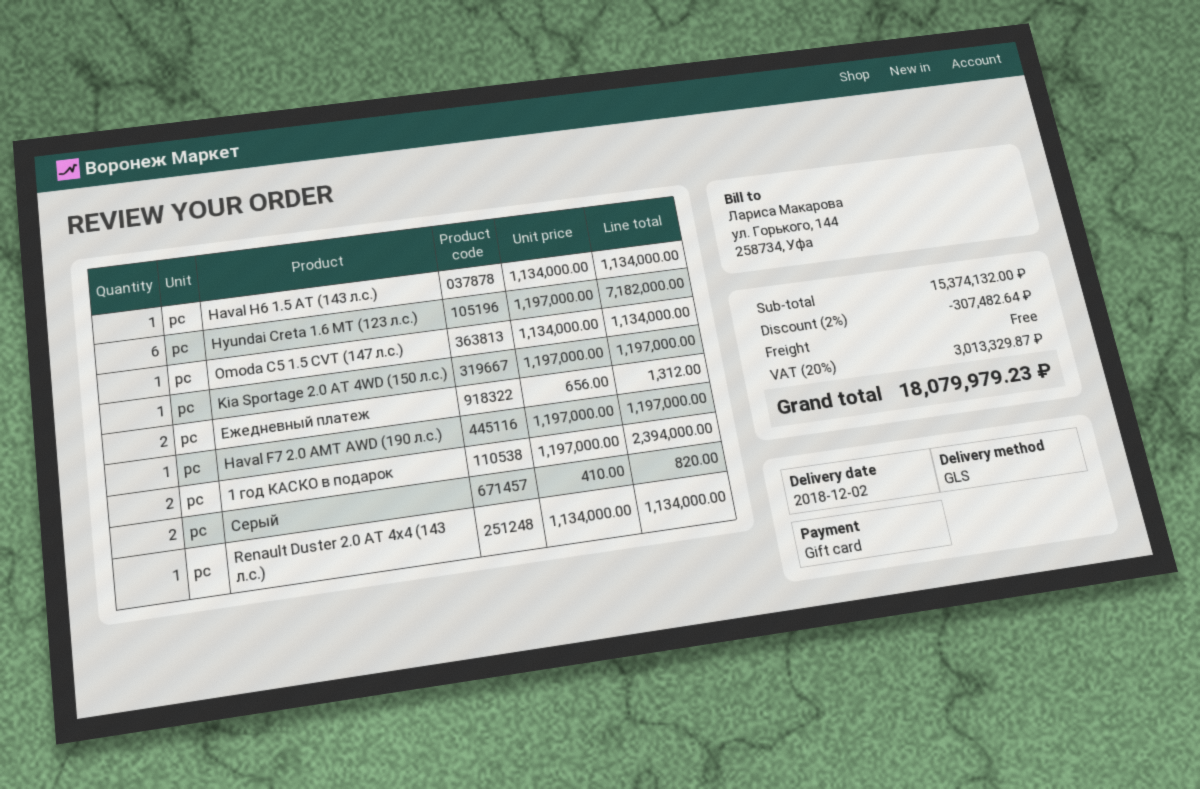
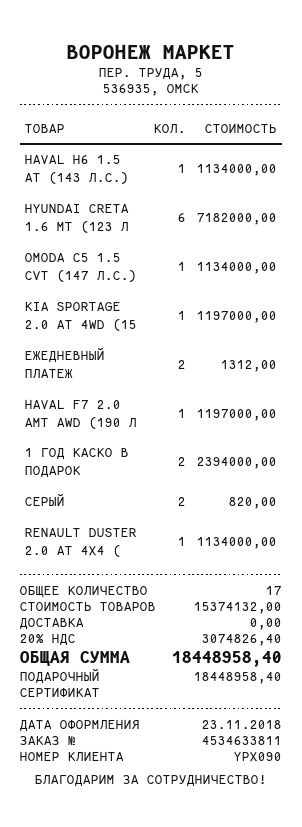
discount: 2% = 307482.64 -> none
tax: 20% = 3013329.87 -> 20% = 3074826.40
total: 18079979.23 -> 18448958.40

